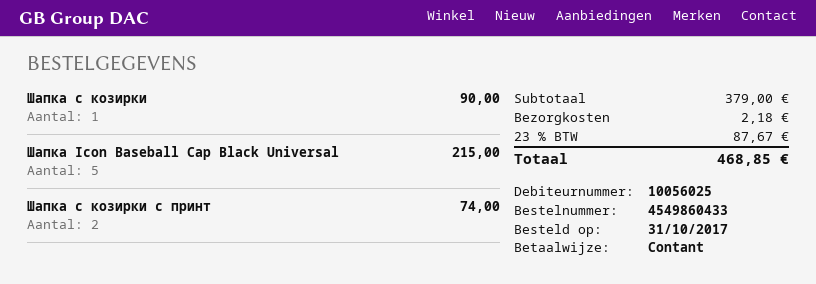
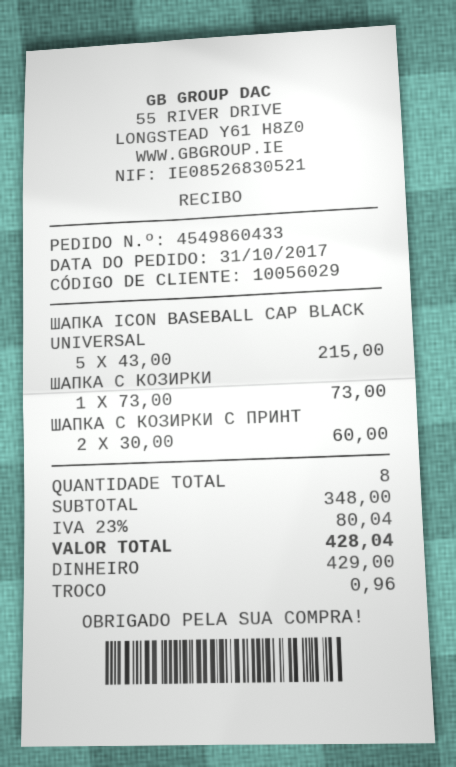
customer number: 10056025 -> 10056029
Шапка с козирки: 1 for 90.00 -> 1 for 73.00
Шапка с козирки с принт: 2 for 74.00 -> 2 for 60.00
subtotal: 379.00 -> 348.00
shipping: 2.18 -> none
tax: 23% = 87.67 -> 23% = 80.04
total: 468.85 -> 428.04

